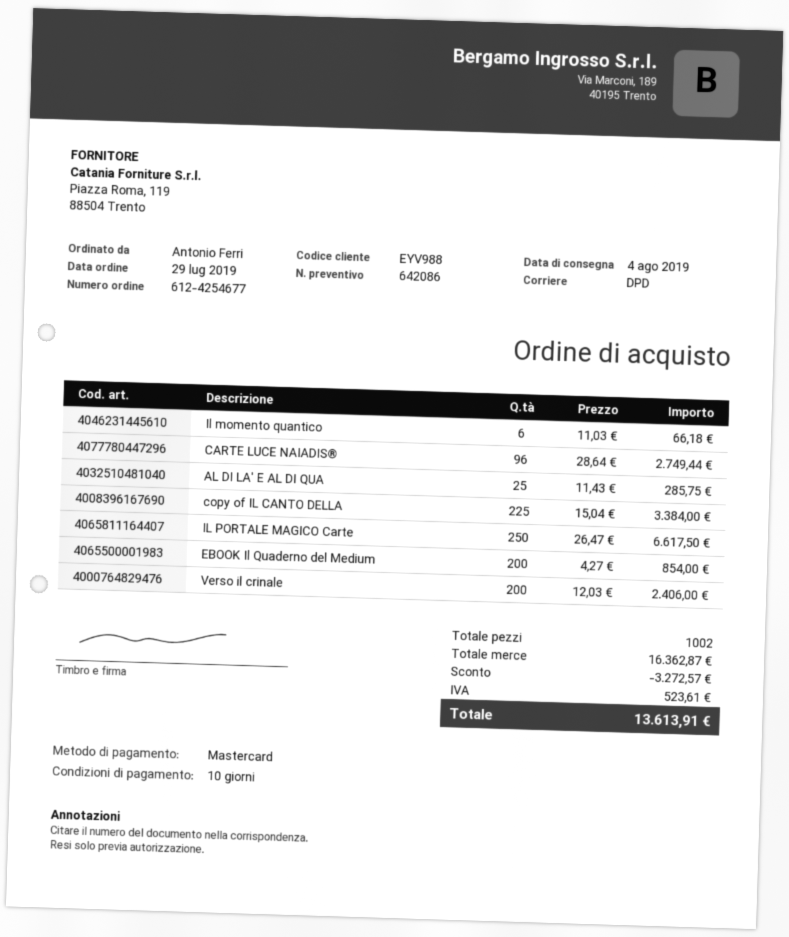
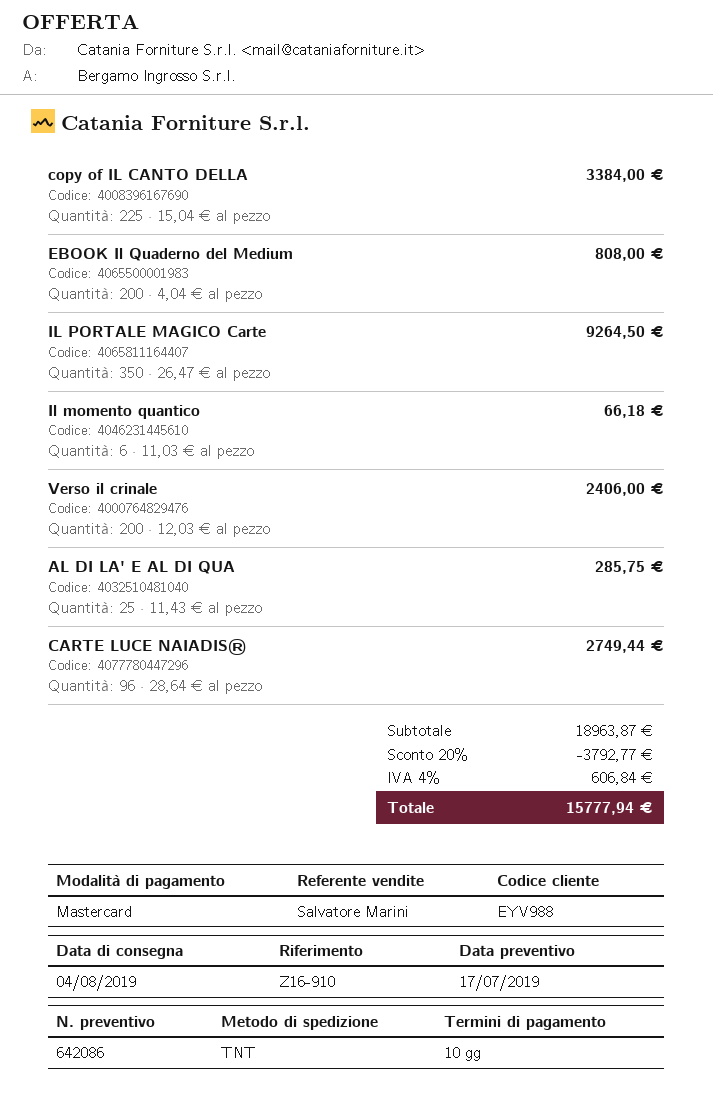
shipping method: DPD -> TNT
IL PORTALE MAGICO Carte: 250 x 26.47 = 6617.50 -> 350 x 26.47 = 9264.50
EBOOK Il Quaderno del Medium: 200 x 4.27 = 854.00 -> 200 x 4.04 = 808.00
subtotal: 16362.87 -> 18963.87
discount: 3272.57 -> 3792.77
tax: 523.61 -> 606.84
total: 13613.91 -> 15777.94

